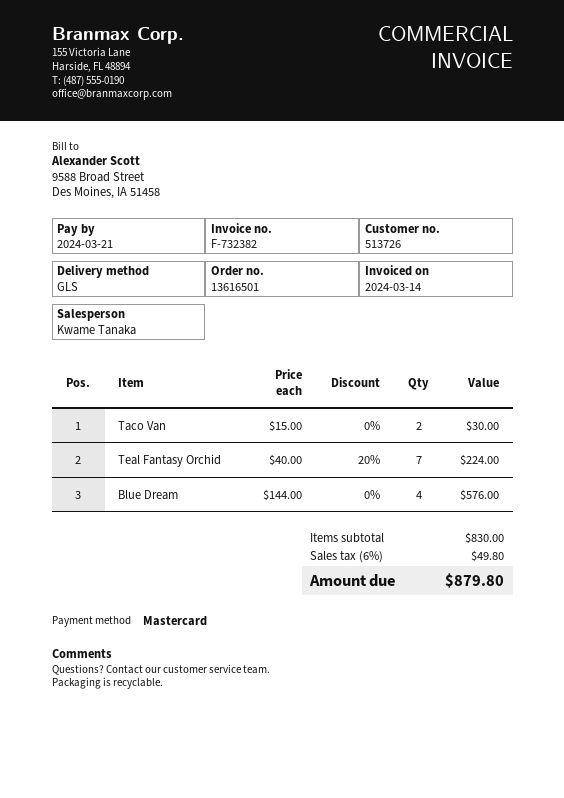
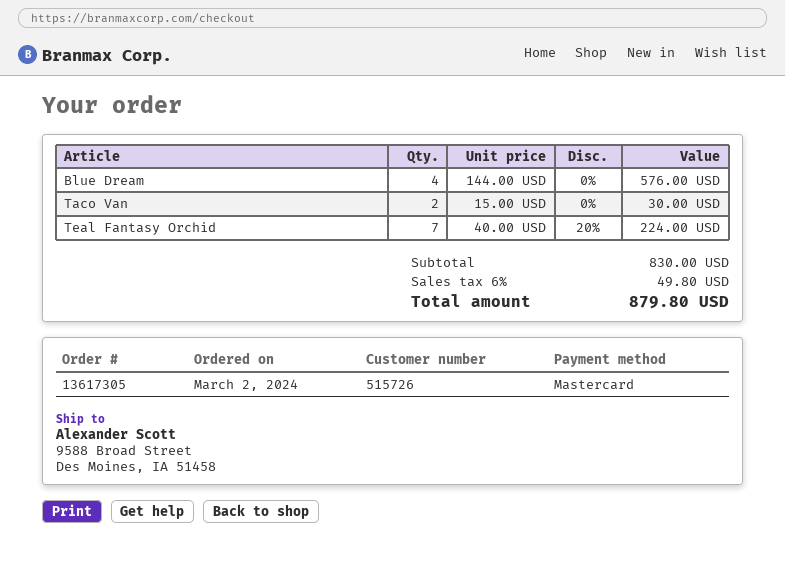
order number: 13616501 -> 13617305
customer number: 513726 -> 515726

